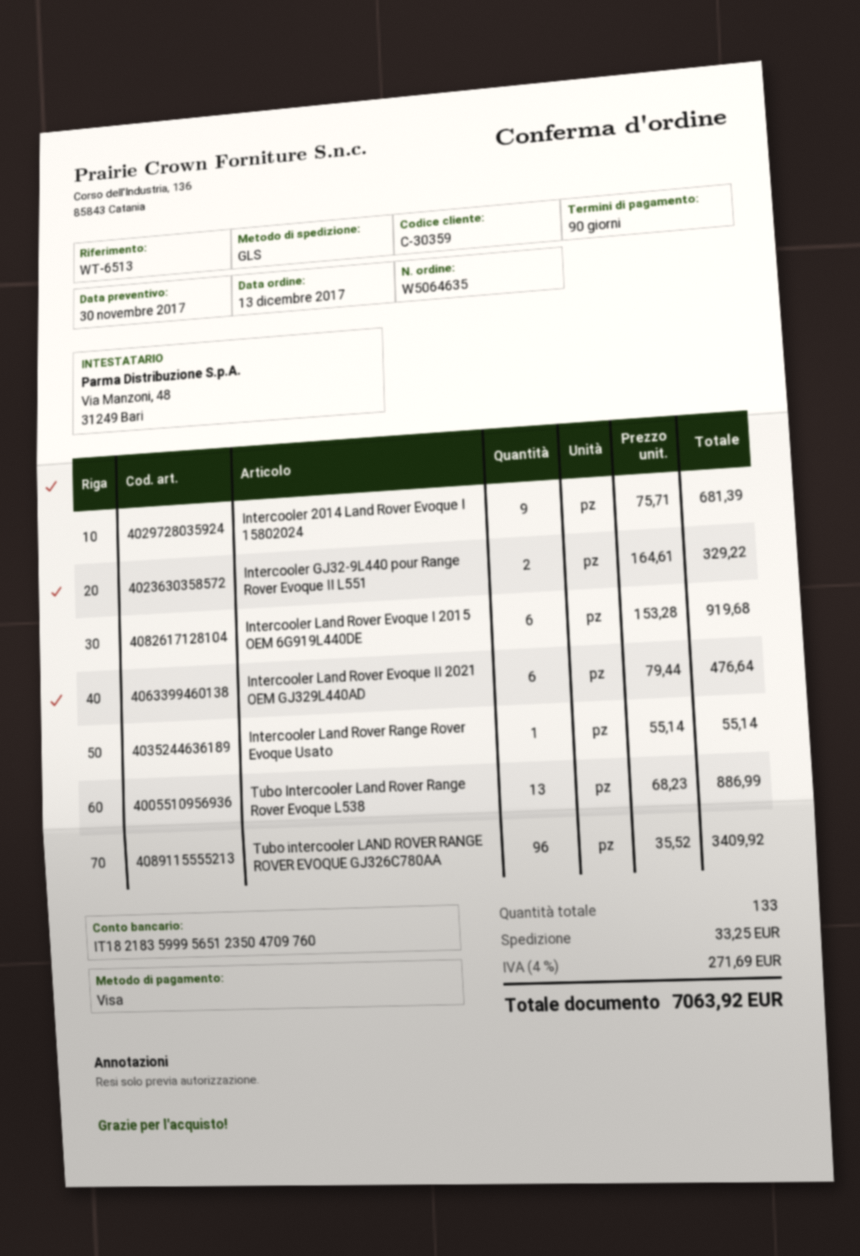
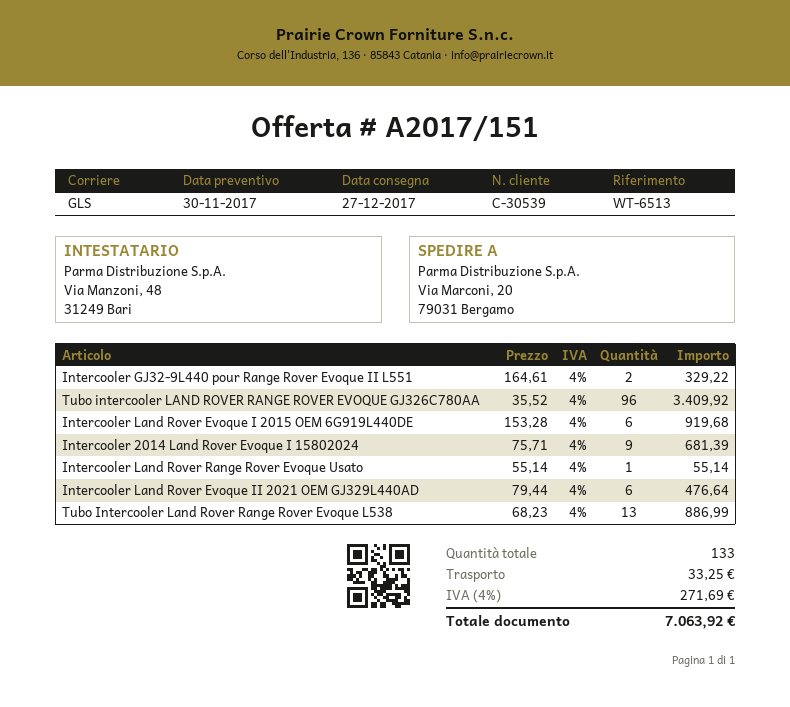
customer number: C-30359 -> C-30539

